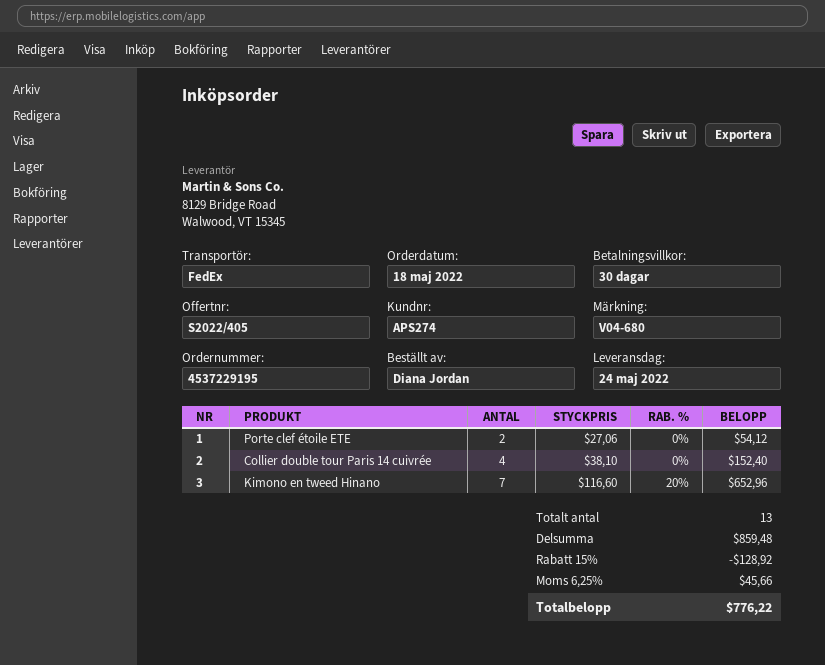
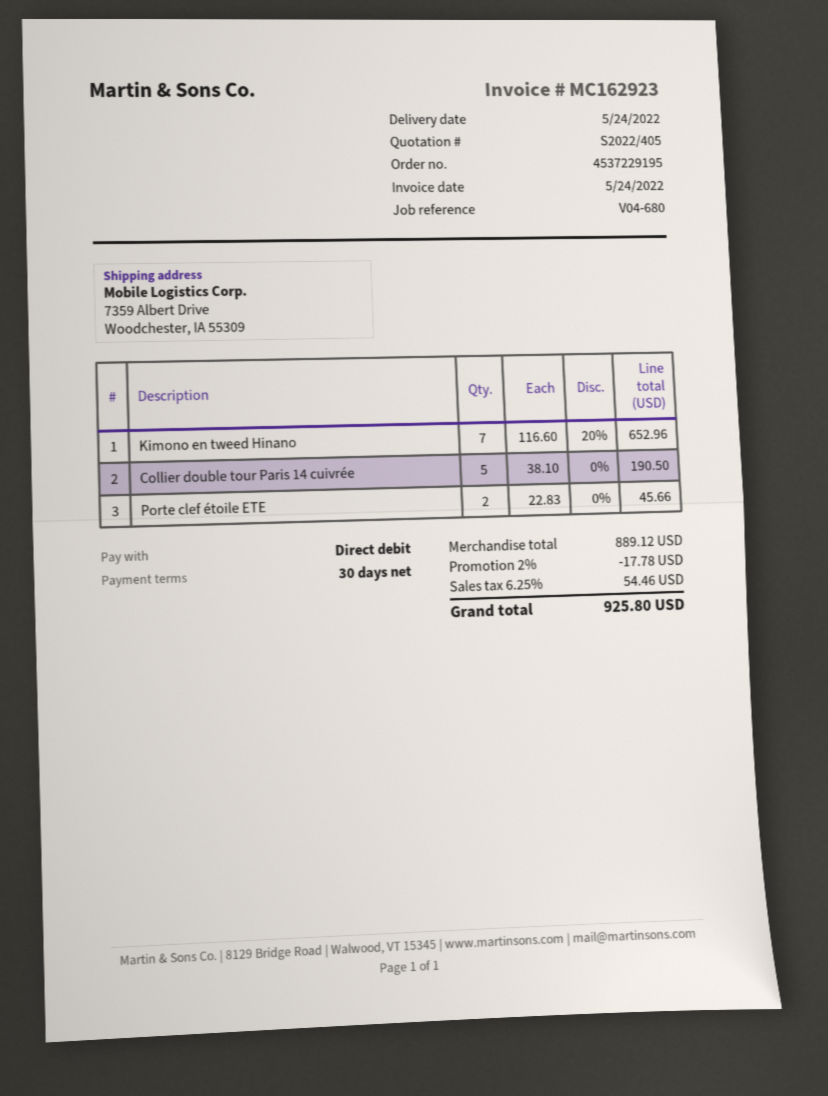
Porte clef étoile ETE: 2 x 27.06 = 54.12 -> 2 x 22.83 = 45.66
Collier double tour Paris 14 cuivrée: 4 x 38.10 = 152.40 -> 5 x 38.10 = 190.50
subtotal: 859.48 -> 889.12
discount: 15% = 128.92 -> 2% = 17.78
tax: 6.25% = 45.66 -> 6.25% = 54.46
total: 776.22 -> 925.80

